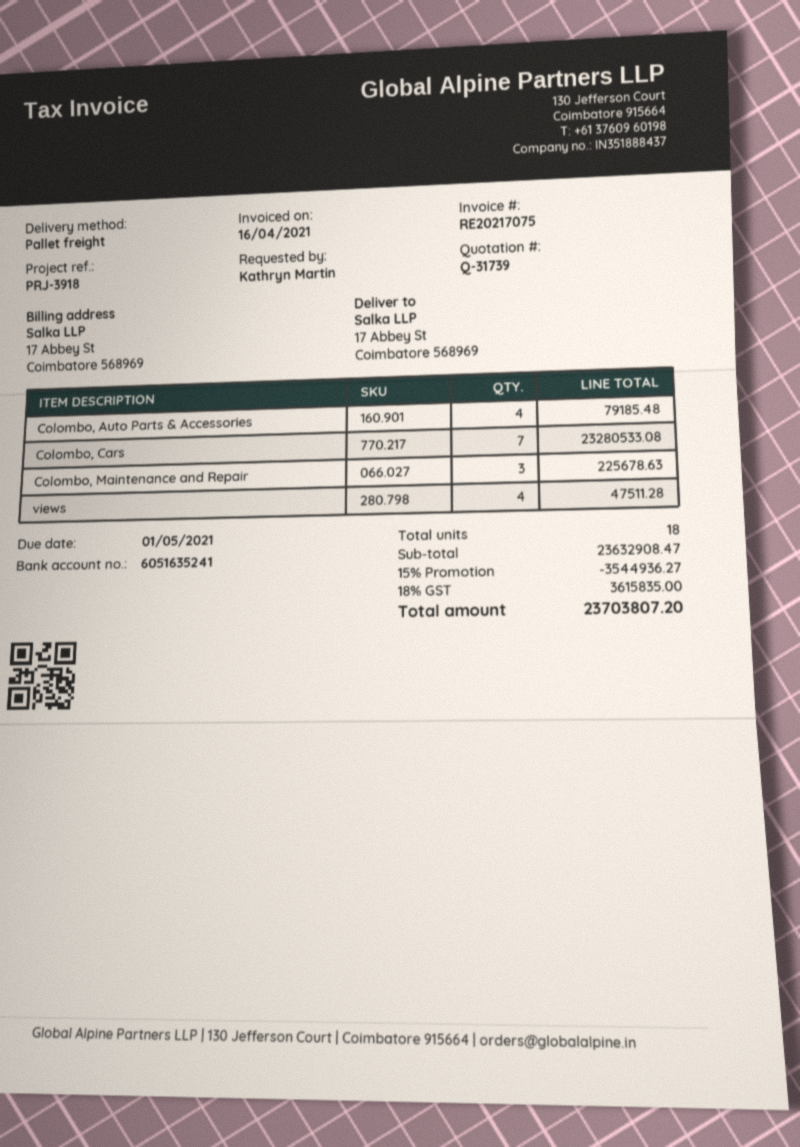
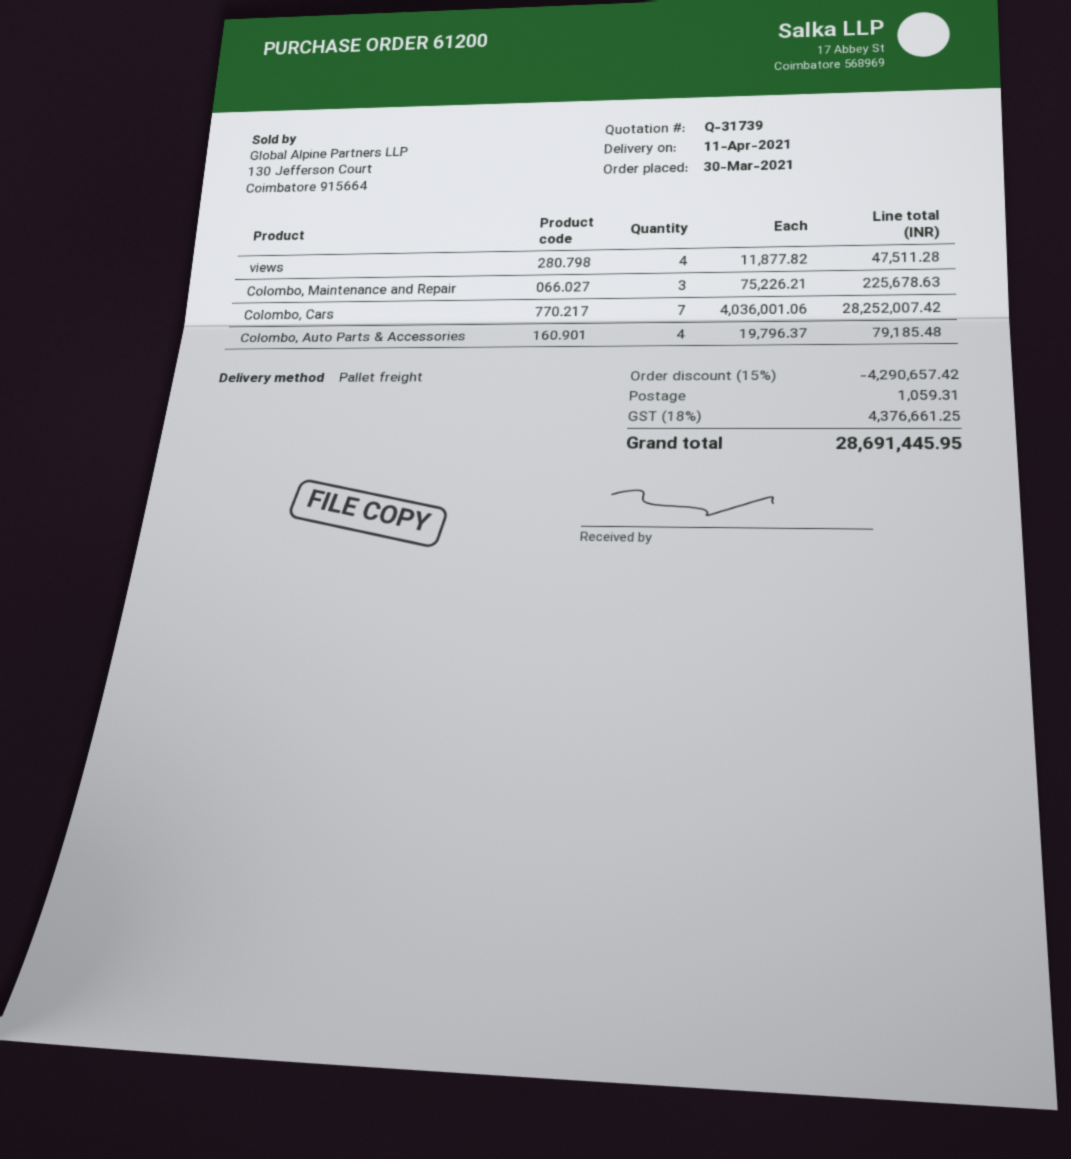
Colombo, Cars: 7 for 23280533.08 -> 7 for 28252007.42
discount: 15% = 3544936.27 -> 15% = 4290657.42
shipping: none -> 1059.31
tax: 18% = 3615835.00 -> 18% = 4376661.25
total: 23703807.20 -> 28691445.95

